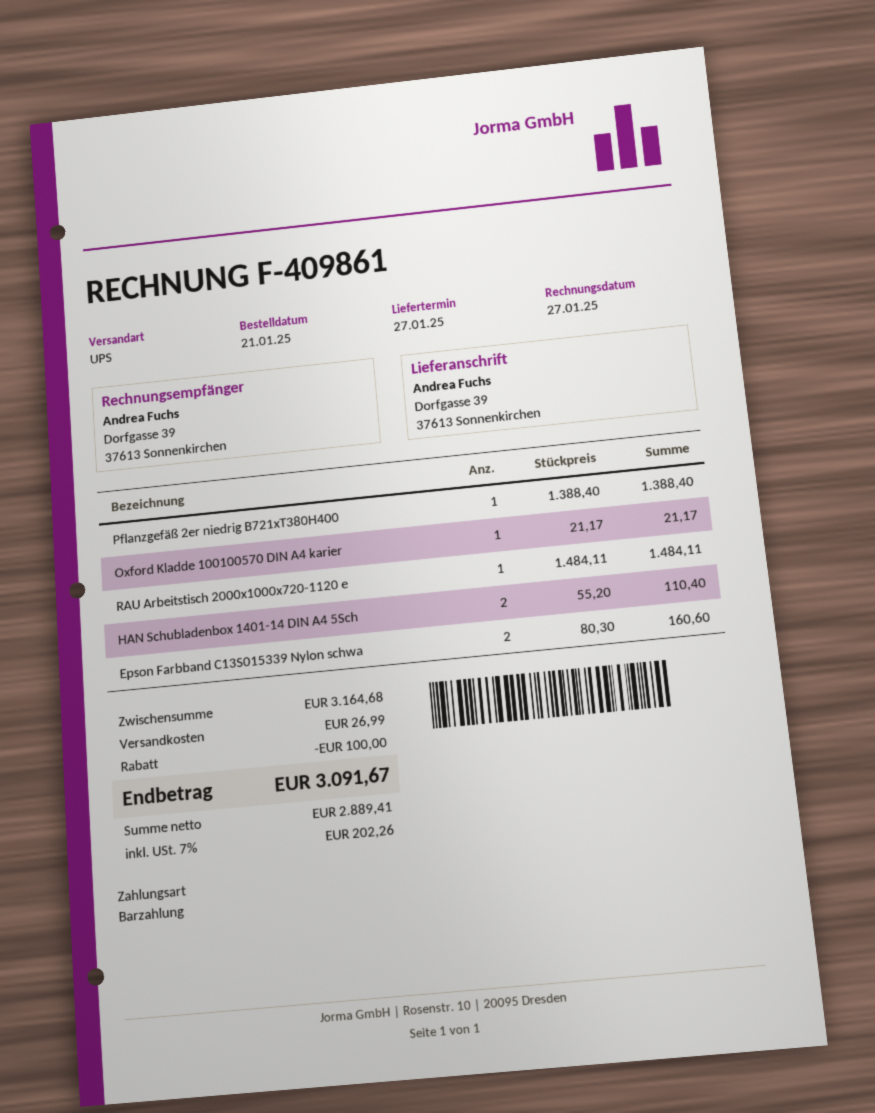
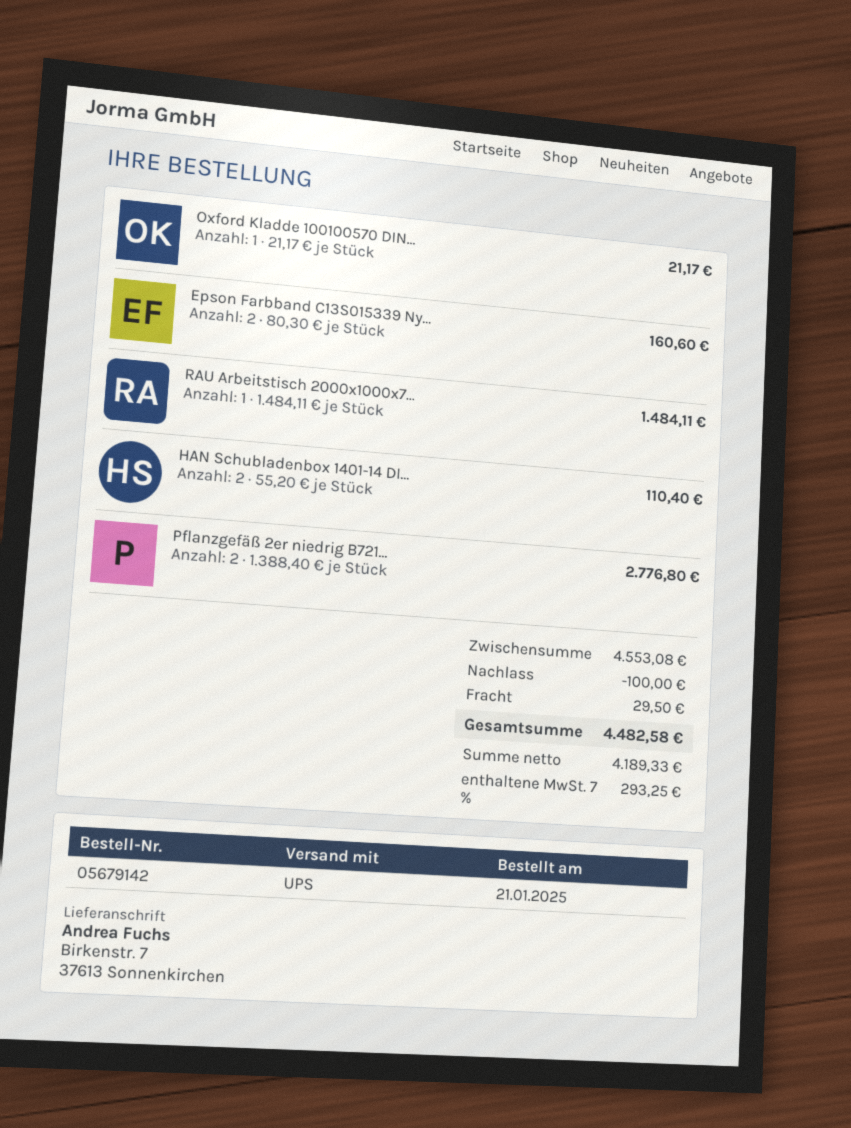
ship to: Dorfgasse 39, 37613 Sonnenkirchen -> Birkenstr. 7, 37613 Sonnenkirchen
Pflanzgefäß 2er niedrig B721xT380H400: 1 x 1388.40 = 1388.40 -> 2 x 1388.40 = 2776.80
subtotal: 3164.68 -> 4553.08
shipping: 26.99 -> 29.50
net: 2889.41 -> 4189.33
tax: 7% = 202.26 -> 7% = 293.25
total: 3091.67 -> 4482.58

